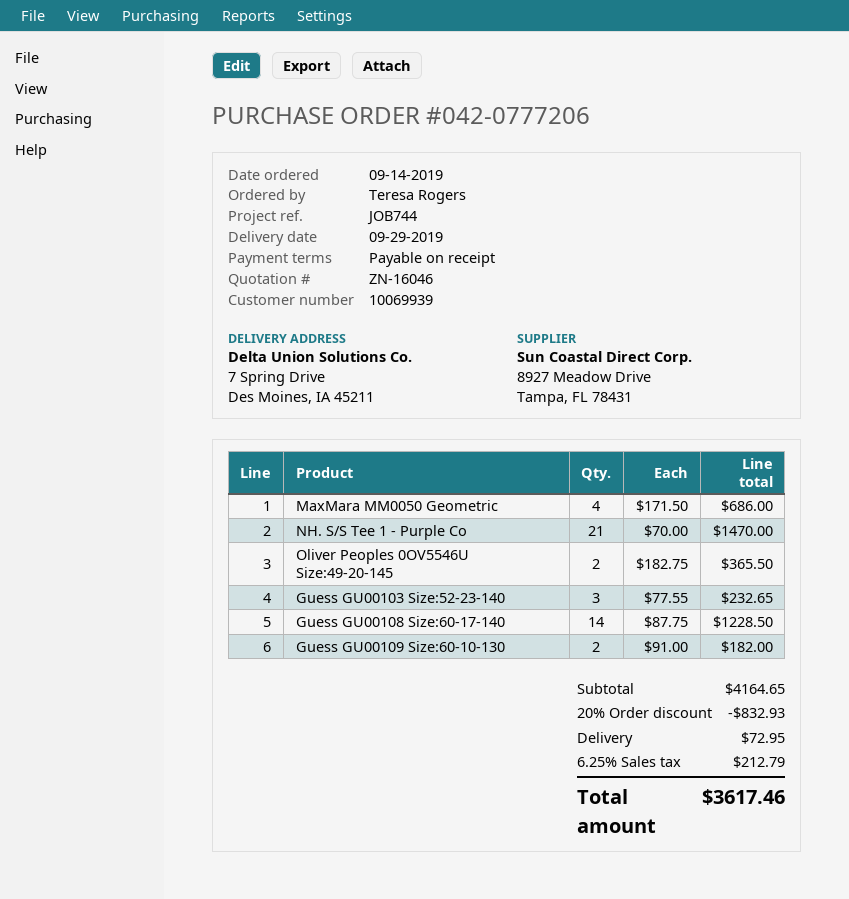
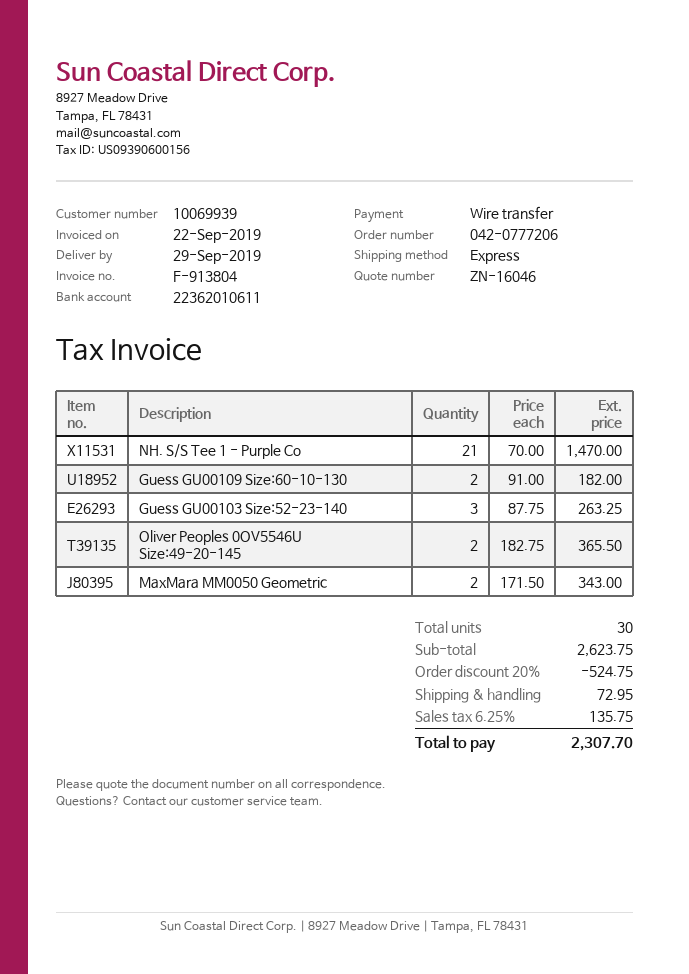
MaxMara MM0050 Geometric: 4 x 171.50 = 686.00 -> 2 x 171.50 = 343.00
Guess GU00103 Size:52-23-140: 3 x 77.55 = 232.65 -> 3 x 87.75 = 263.25
Guess GU00108 Size:60-17-140: 14 x 87.75 = 1228.50 -> none
subtotal: 4164.65 -> 2623.75
discount: 20% = 832.93 -> 20% = 524.75
tax: 6.25% = 212.79 -> 6.25% = 135.75
total: 3617.46 -> 2307.70

